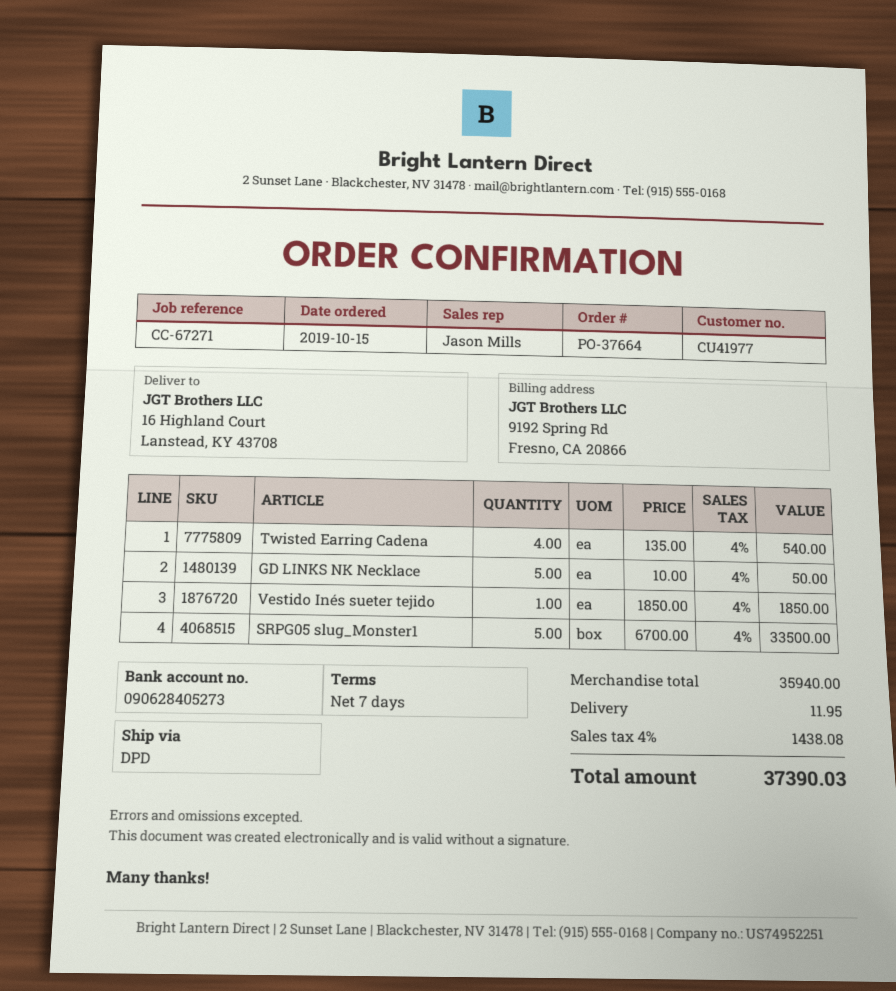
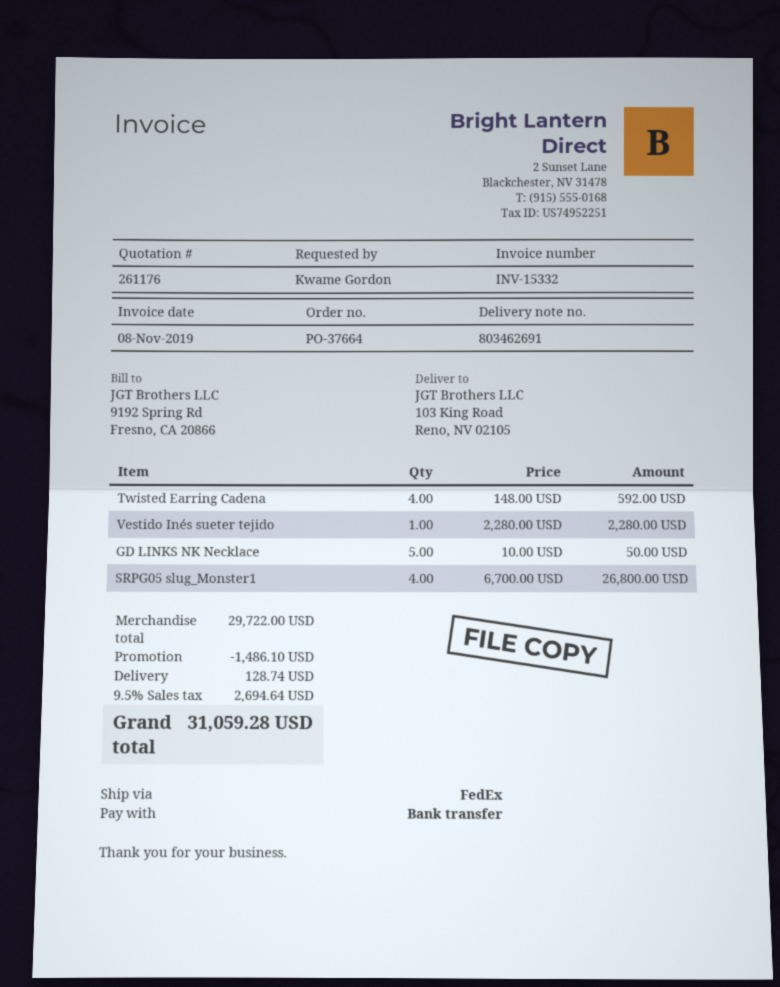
shipping method: DPD -> FedEx
ship to: 16 Highland Court, Lanstead, KY 43708 -> 103 King Road, Reno, NV 02105
Twisted Earring Cadena: 4 x 135.00 = 540.00 -> 4 x 148.00 = 592.00
Vestido Inés sueter tejido: 1 x 1850.00 = 1850.00 -> 1 x 2280.00 = 2280.00
SRPG05 slug_Monster1: 5 x 6700.00 = 33500.00 -> 4 x 6700.00 = 26800.00
subtotal: 35940.00 -> 29722.00
discount: none -> 1486.10
shipping: 11.95 -> 128.74
tax: 4% = 1438.08 -> 9.5% = 2694.64
total: 37390.03 -> 31059.28

